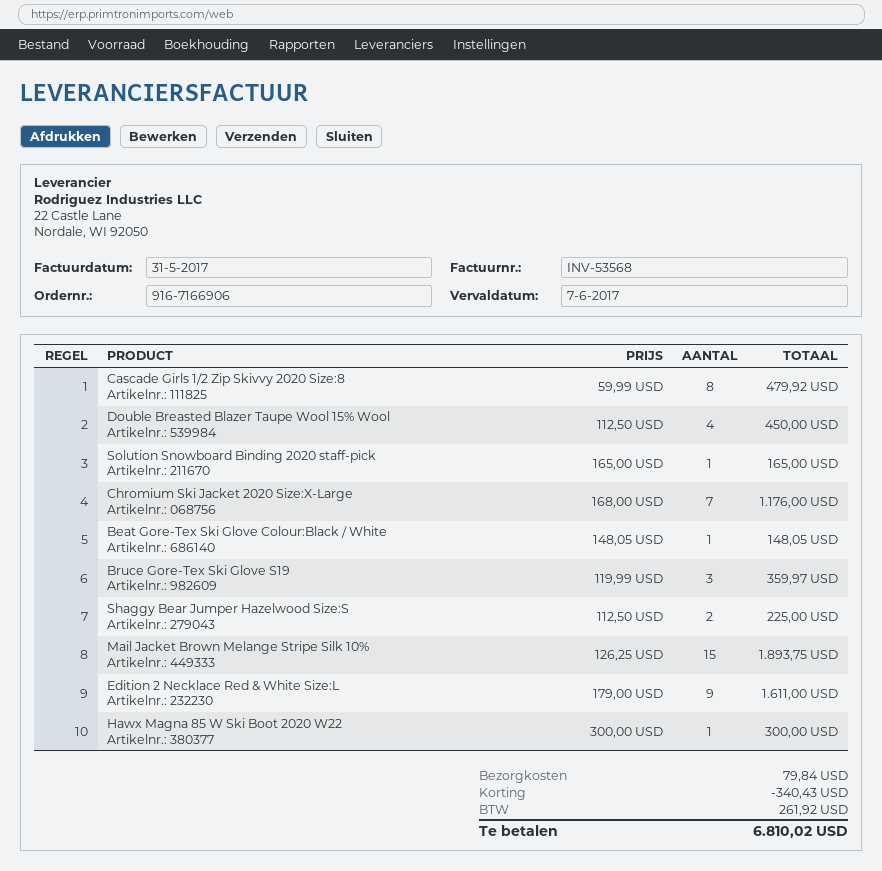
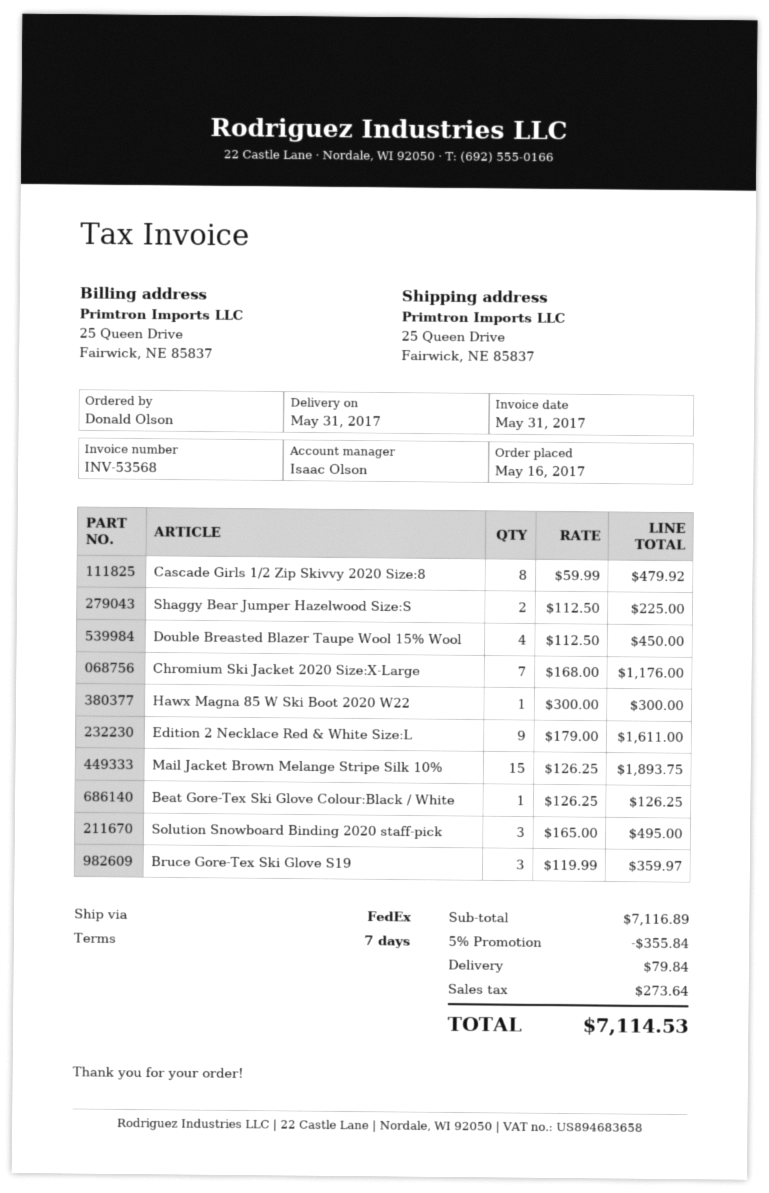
Solution Snowboard Binding 2020 staff-pick: 1 x 165.00 = 165.00 -> 3 x 165.00 = 495.00
Beat Gore-Tex Ski Glove Colour:Black / White: 1 x 148.05 = 148.05 -> 1 x 126.25 = 126.25
discount: 340.43 -> 355.84
tax: 261.92 -> 273.64
total: 6810.02 -> 7114.53

